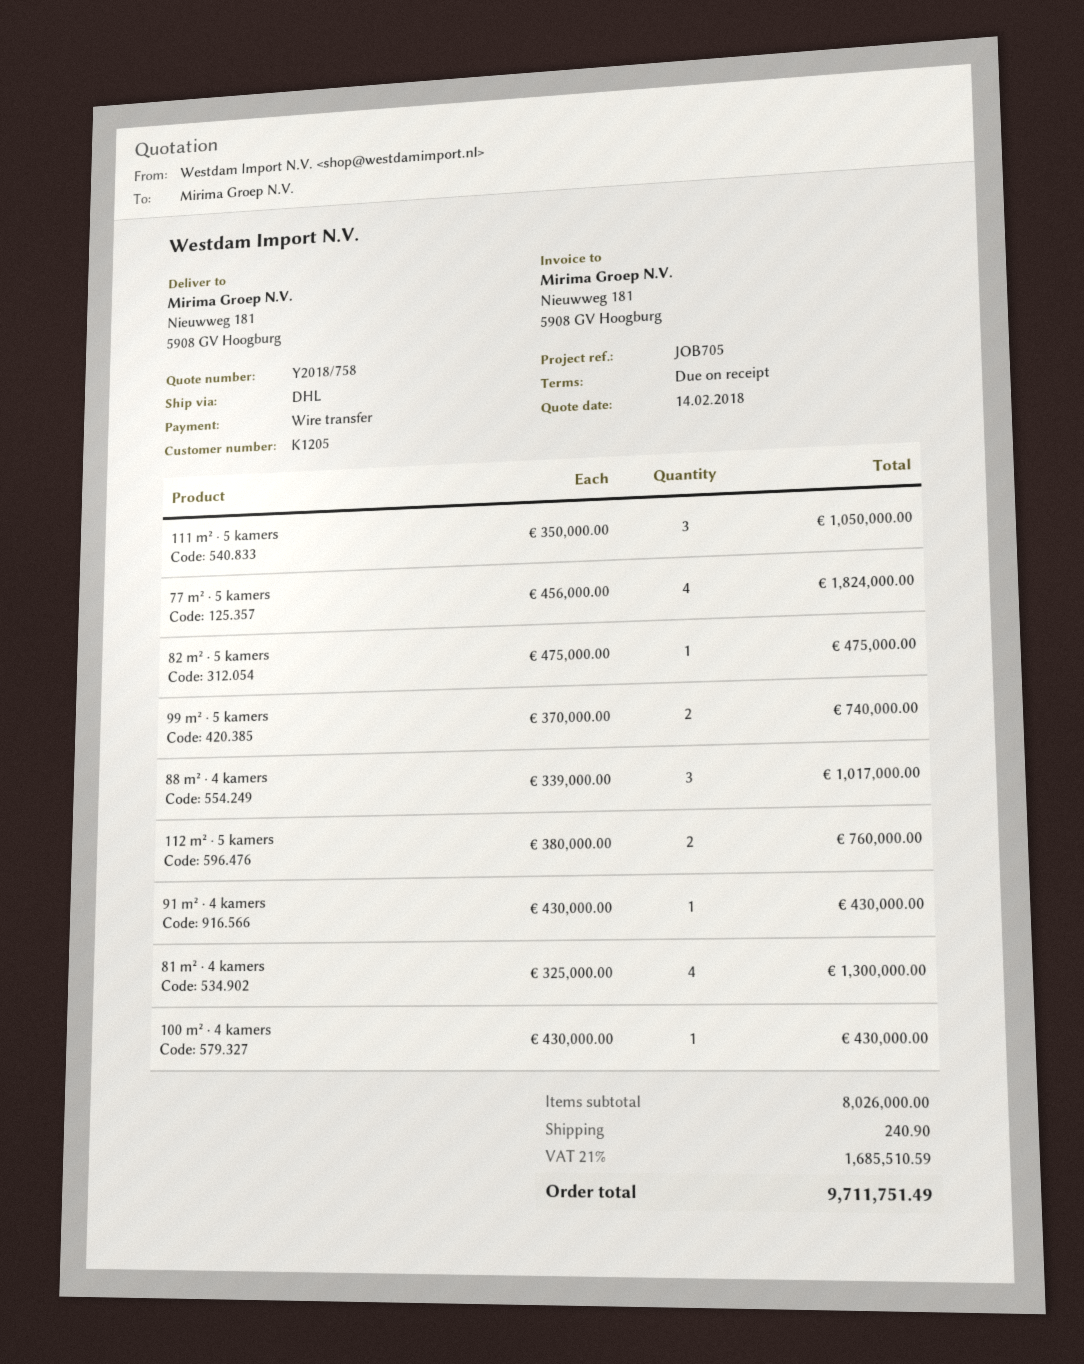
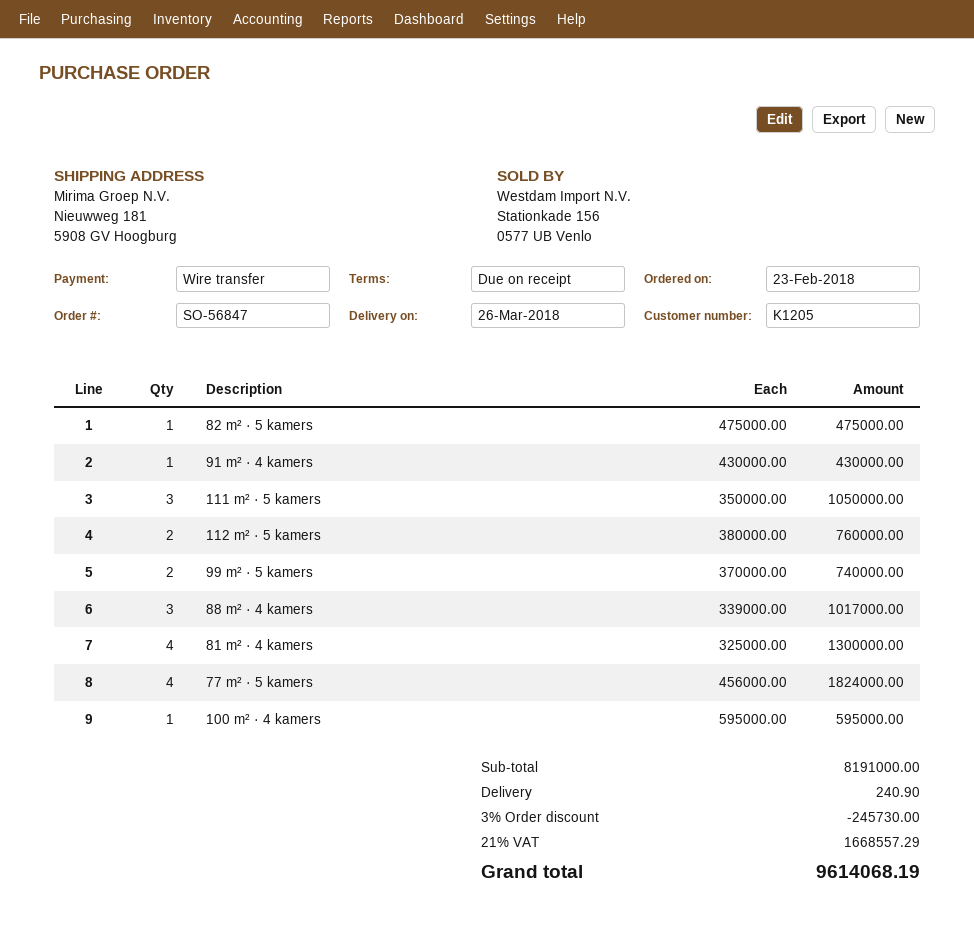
100 m² · 4 kamers: 1 x 430000.00 = 430000.00 -> 1 x 595000.00 = 595000.00
subtotal: 8026000.00 -> 8191000.00
discount: none -> 3% = 245730.00
tax: 21% = 1685510.59 -> 21% = 1668557.29
total: 9711751.49 -> 9614068.19

